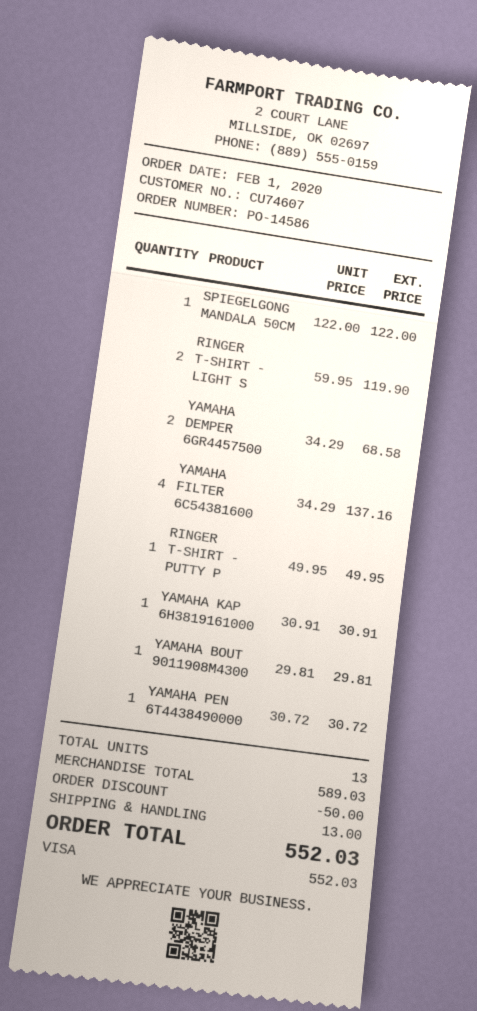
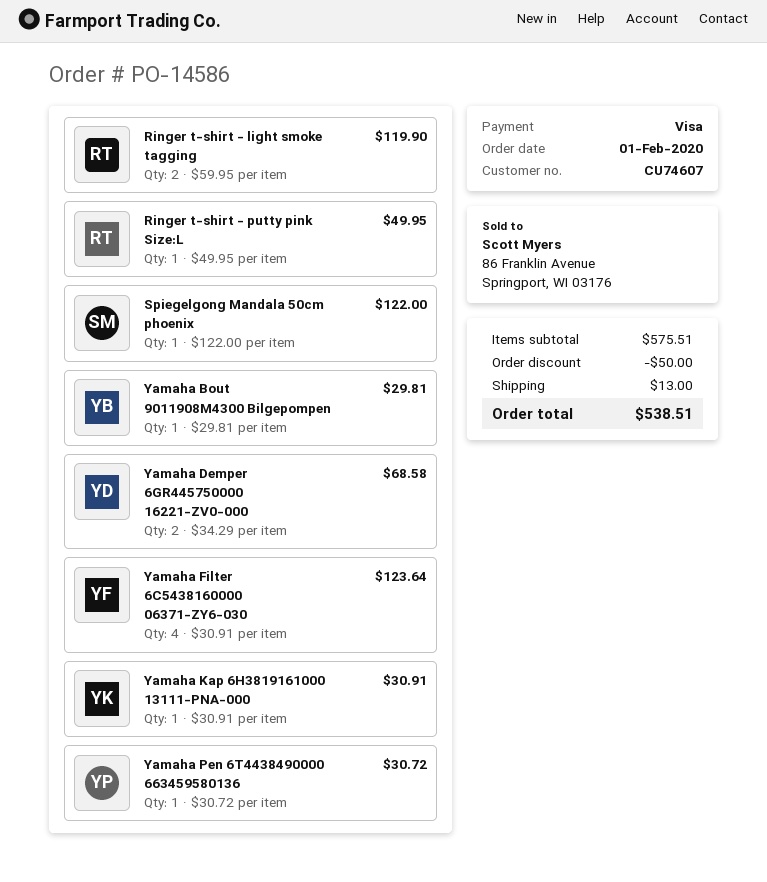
YAMAHA FILTER 6C54381600: 4 x 34.29 = 137.16 -> 4 x 30.91 = 123.64
subtotal: 589.03 -> 575.51
total: 552.03 -> 538.51

